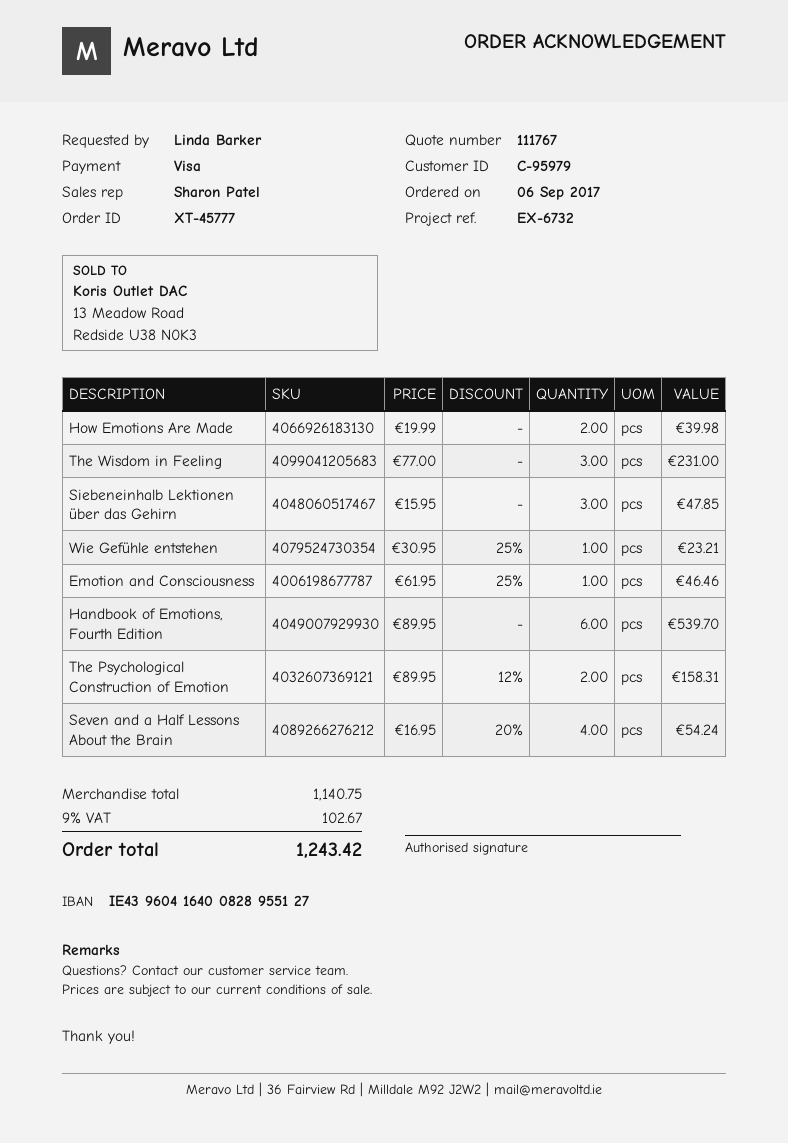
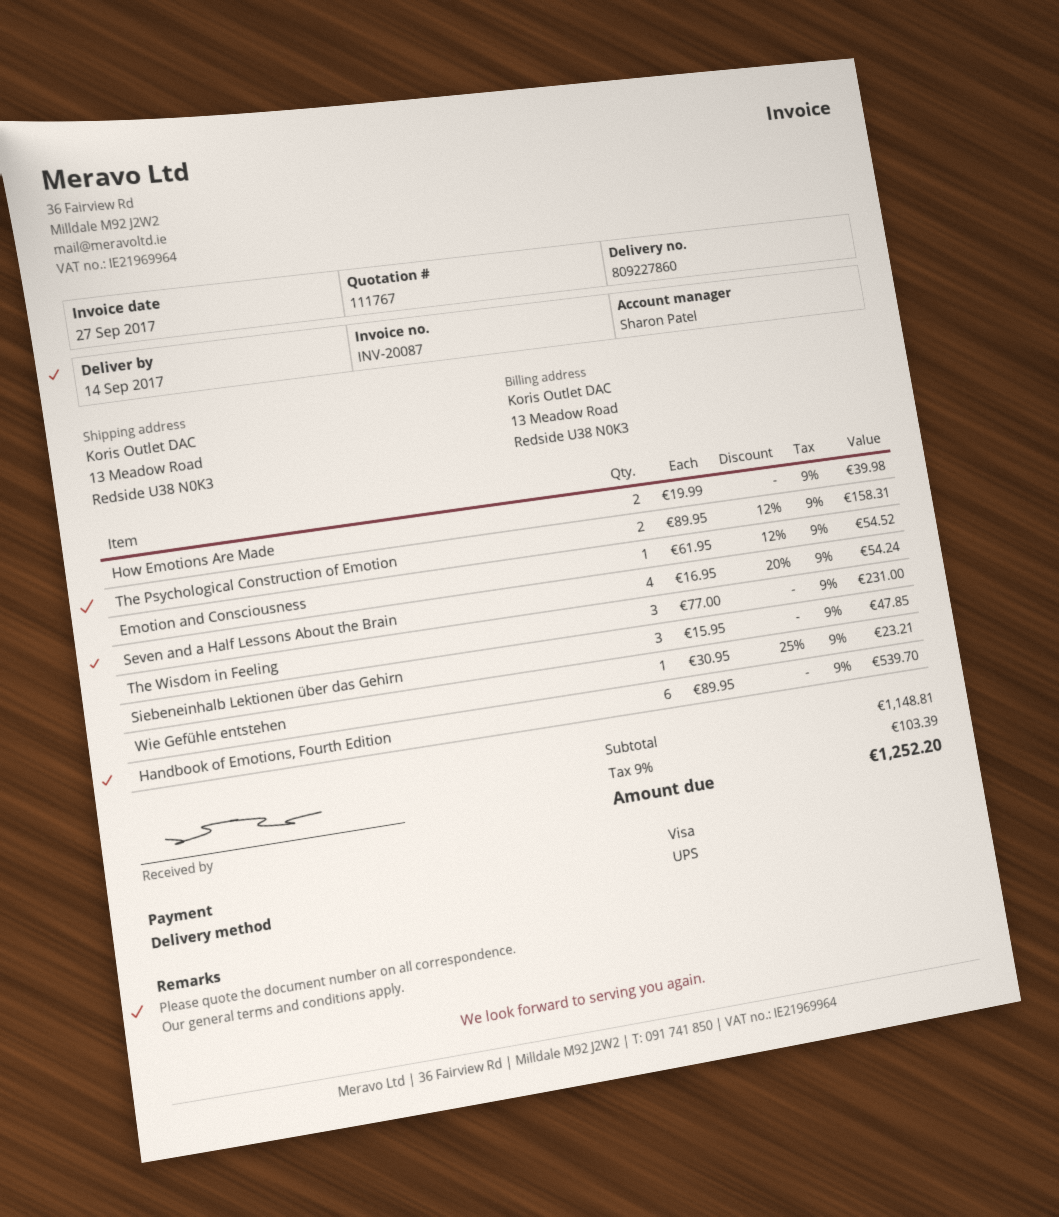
Emotion and Consciousness: 1 x 61.95 - 25% = 46.46 -> 1 x 61.95 - 12% = 54.52
subtotal: 1140.75 -> 1148.81
tax: 9% = 102.67 -> 9% = 103.39
total: 1243.42 -> 1252.20

